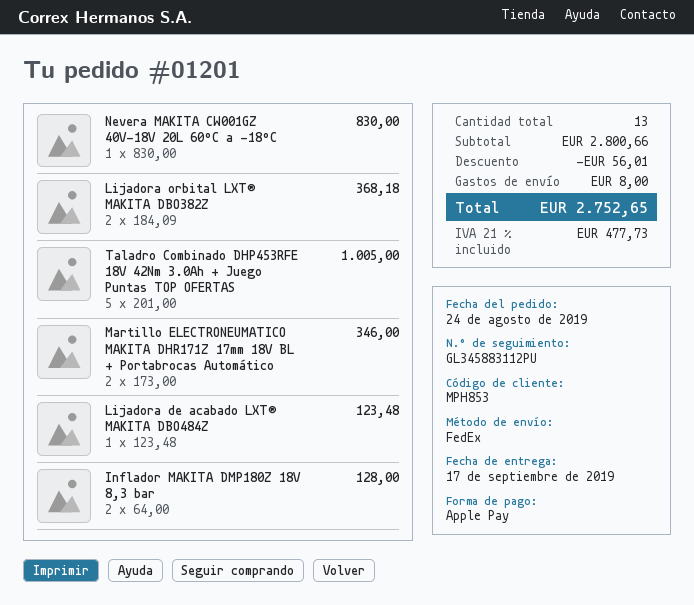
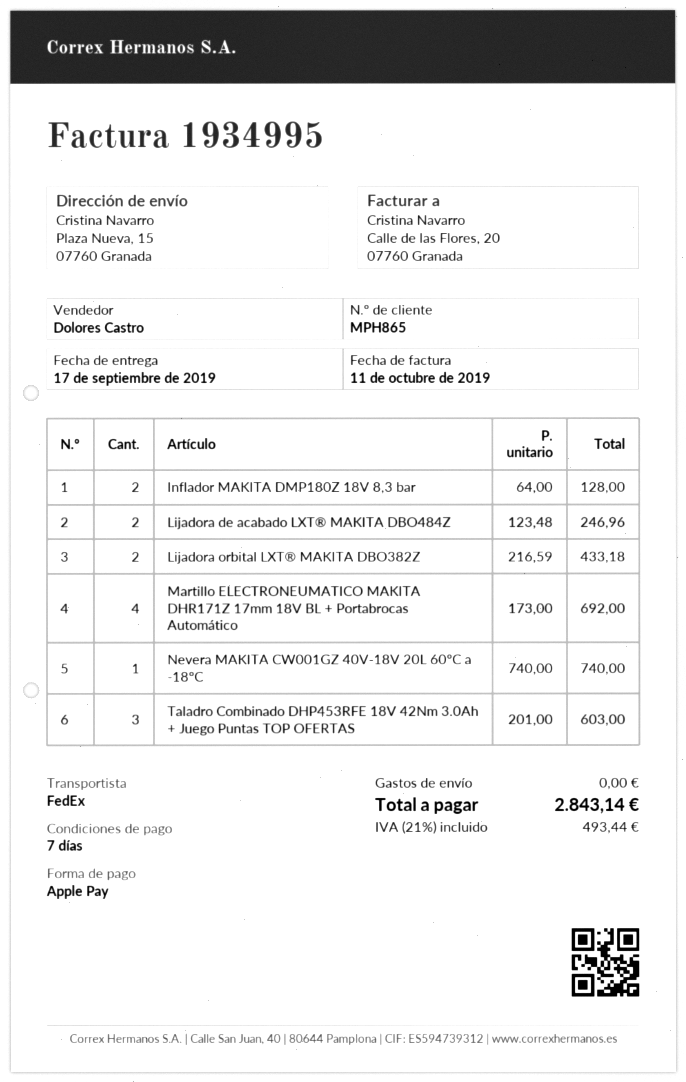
customer number: MPH853 -> MPH865
Nevera MAKITA CW001GZ 40V-18V 20L 60ºC a -18ºC: 1 x 830.00 = 830.00 -> 1 x 740.00 = 740.00
Lijadora orbital LXT® MAKITA DBO382Z: 2 x 184.09 = 368.18 -> 2 x 216.59 = 433.18
Taladro Combinado DHP453RFE 18V 42Nm 3.0Ah + Juego Puntas TOP OFERTAS: 5 x 201.00 = 1005.00 -> 3 x 201.00 = 603.00
Martillo ELECTRONEUMATICO MAKITA DHR171Z 17mm 18V BL + Portabrocas Automático: 2 x 173.00 = 346.00 -> 4 x 173.00 = 692.00
Lijadora de acabado LXT® MAKITA DBO484Z: 1 x 123.48 = 123.48 -> 2 x 123.48 = 246.96
discount: 56.01 -> none
shipping: 8.00 -> 0.00
tax: 21% = 477.73 -> 21% = 493.44
total: 2752.65 -> 2843.14

